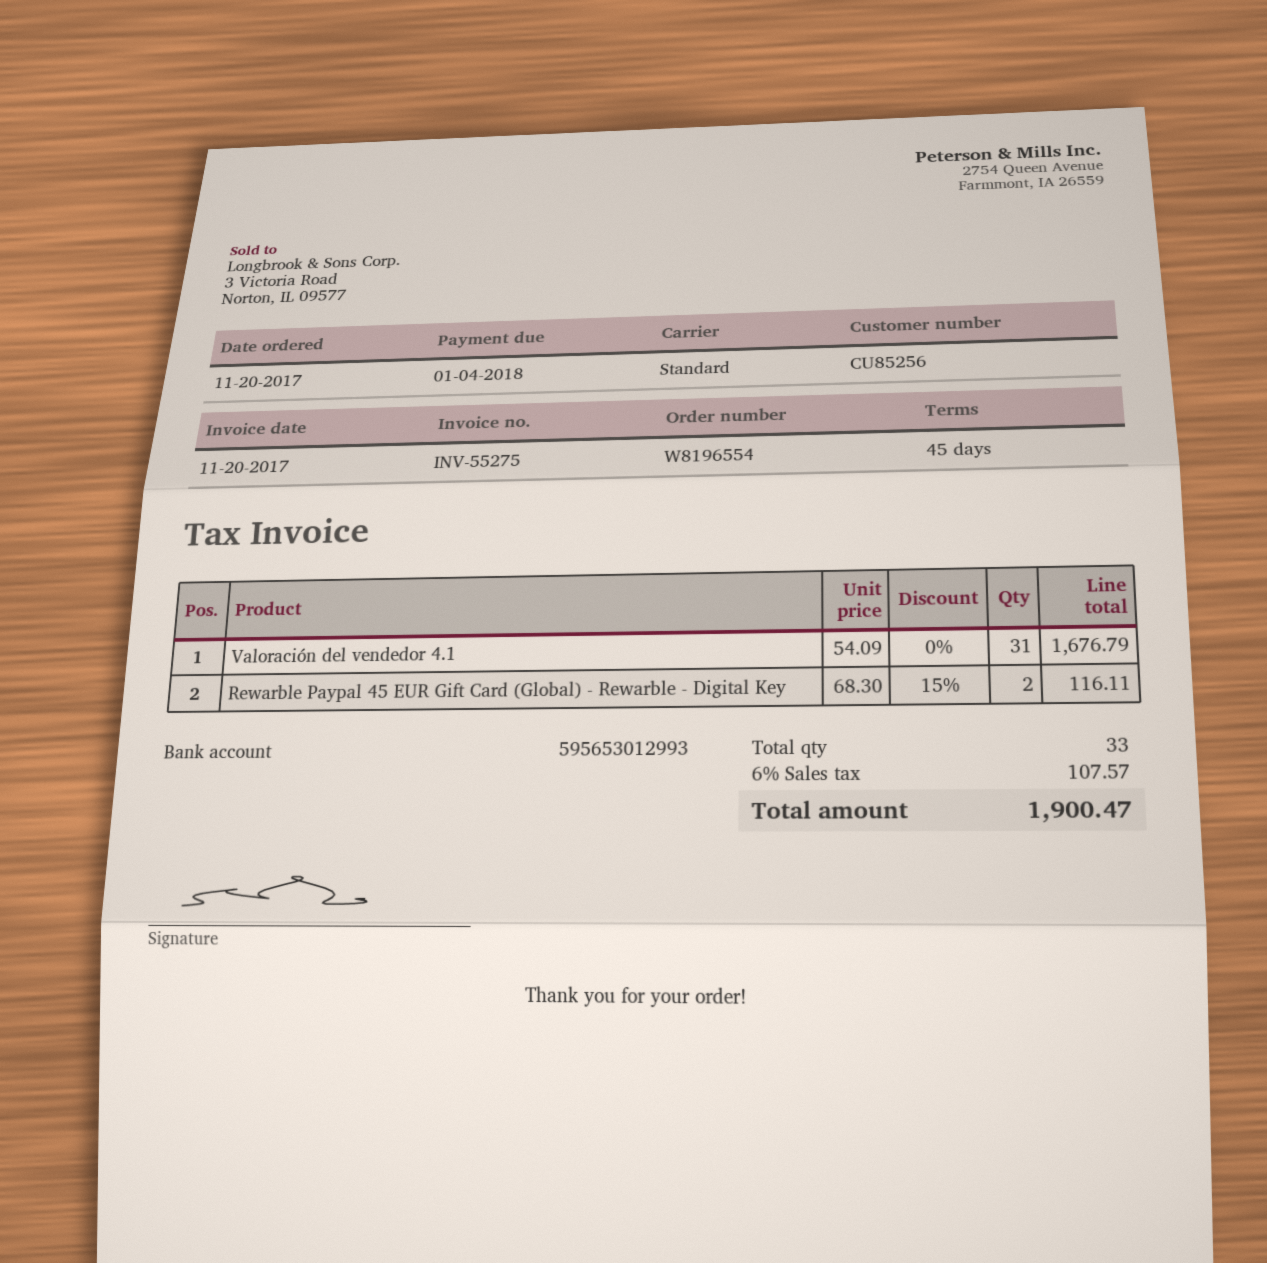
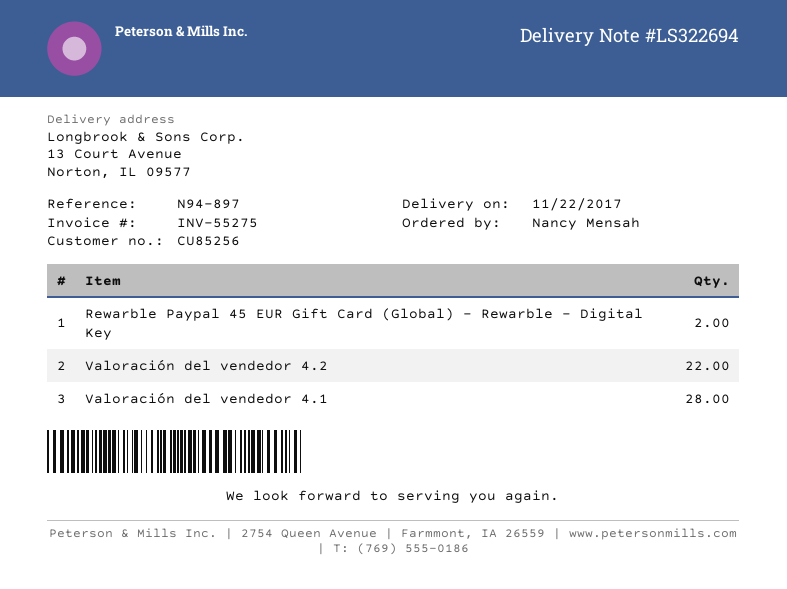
Valoración del vendedor 4.1: 31 -> 28
Valoración del vendedor 4.2: none -> 22

